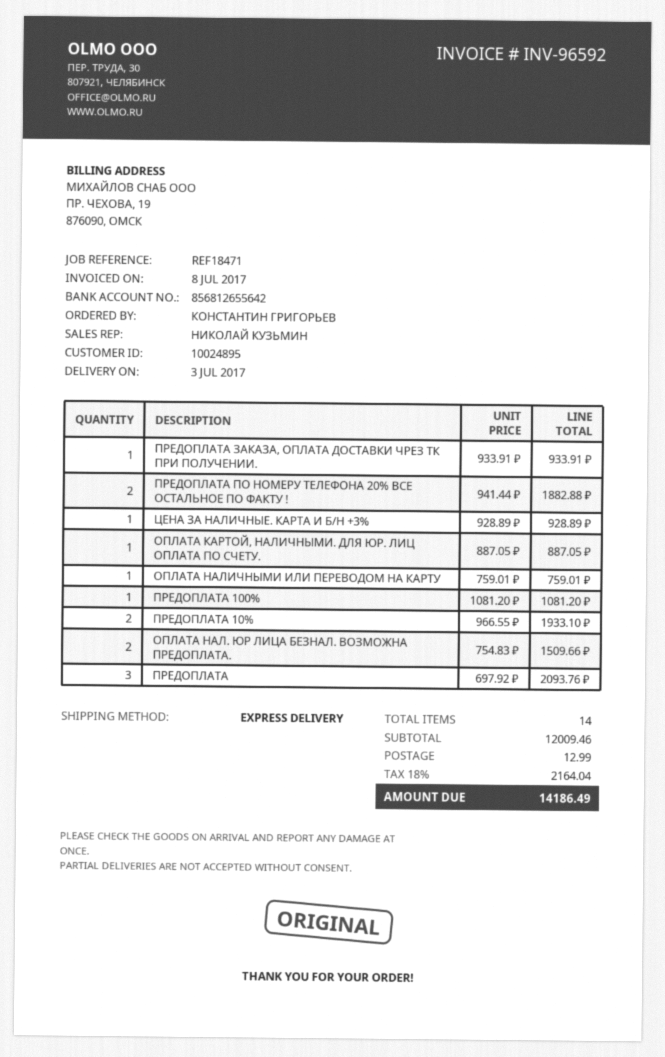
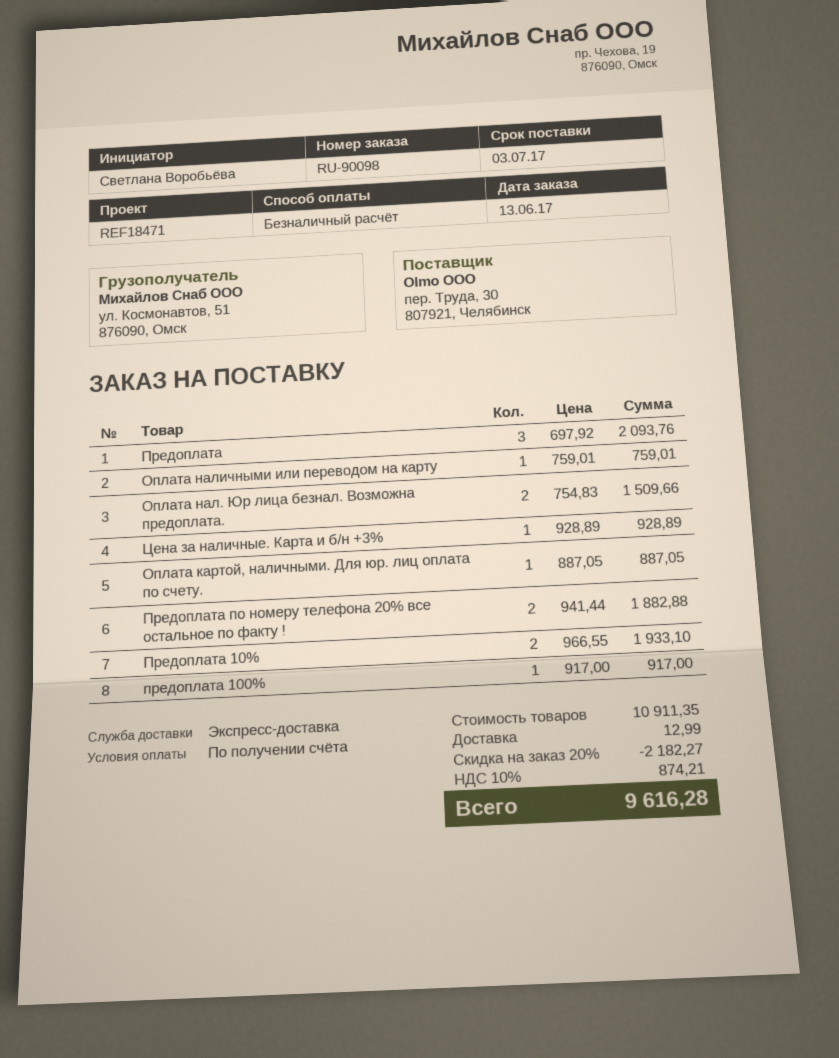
ordered by: КОНСТАНТИН ГРИГОРЬЕВ -> Светлана Воробьёва
ПРЕДОПЛАТА ЗАКАЗА, ОПЛАТА ДОСТАВКИ ЧРЕЗ ТК ПРИ ПОЛУЧЕНИИ.: 1 x 933.91 = 933.91 -> none
ПРЕДОПЛАТА 100%: 1 x 1081.20 = 1081.20 -> 1 x 917.00 = 917.00
subtotal: 12009.46 -> 10911.35
discount: none -> 20% = 2182.27
tax: 18% = 2164.04 -> 10% = 874.21
total: 14186.49 -> 9616.28

